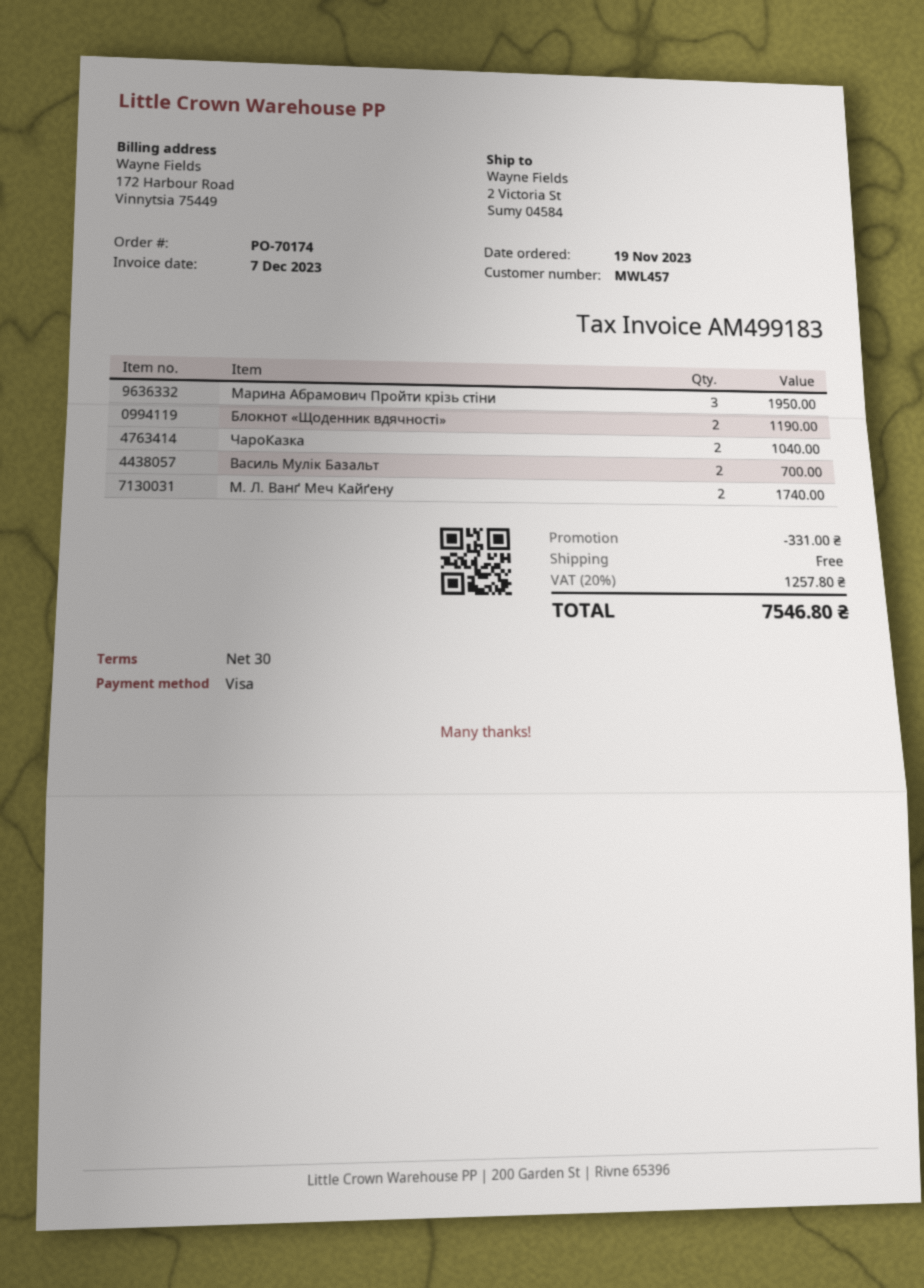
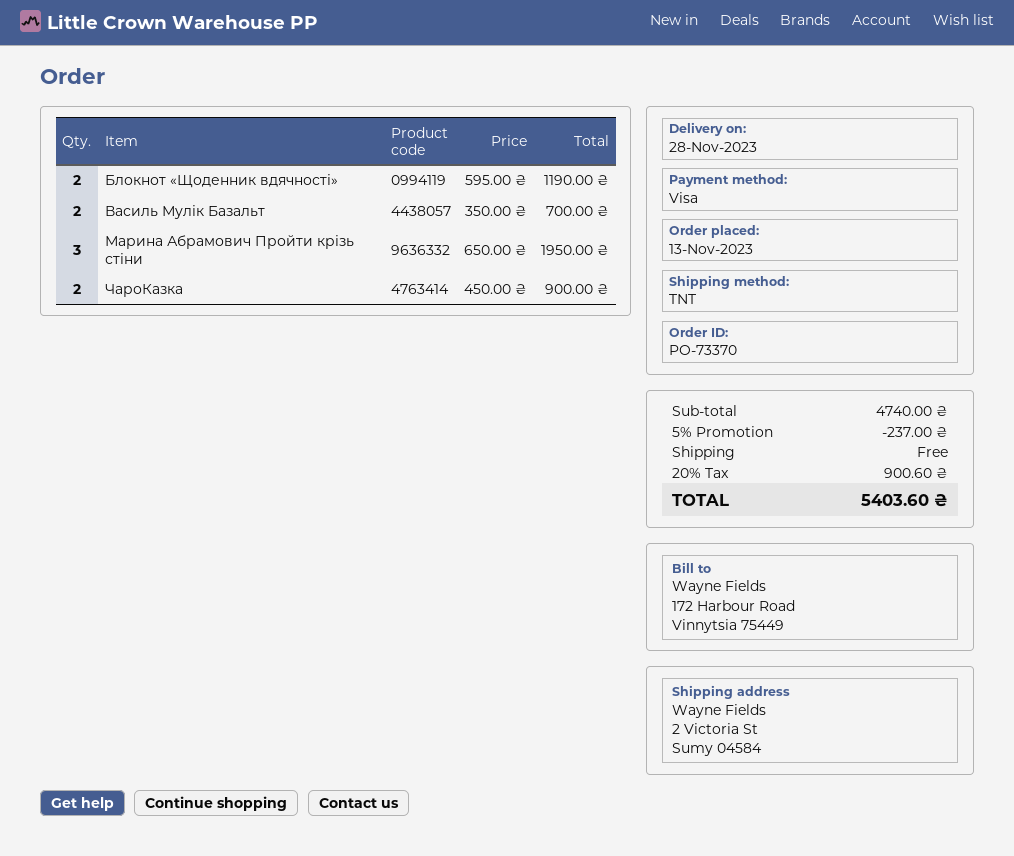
order number: PO-70174 -> PO-73370
order date: 2023-11-19 -> 2023-11-13
ЧароКазка: 2 for 1040.00 -> 2 for 900.00
М. Л. Ванґ Меч Кайґену: 2 for 1740.00 -> none
discount: 331.00 -> 237.00
tax: 20% = 1257.80 -> 20% = 900.60
total: 7546.80 -> 5403.60

